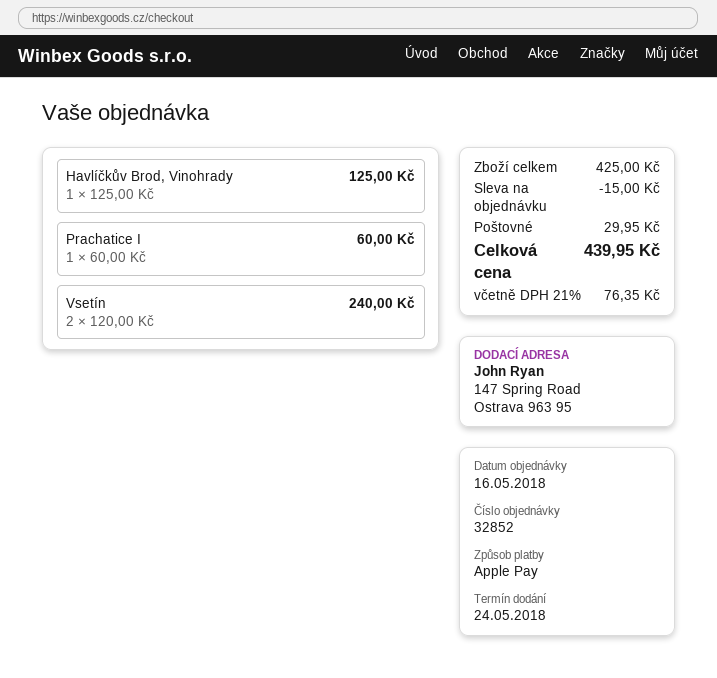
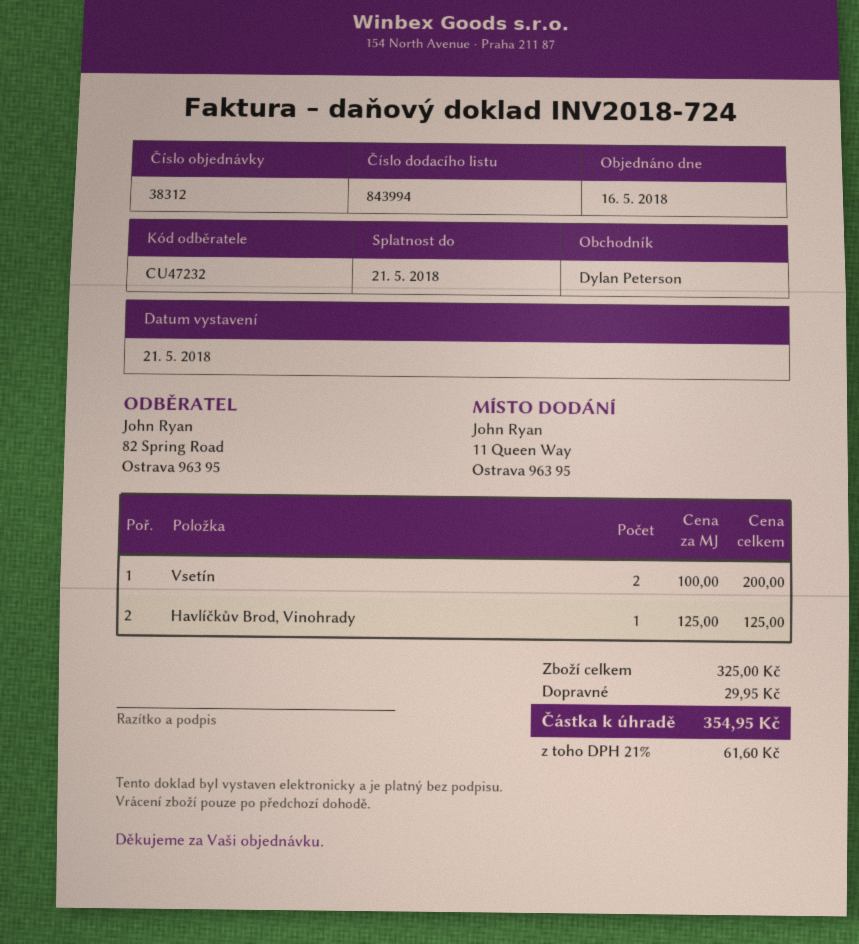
order number: 32852 -> 38312
ship to: 147 Spring Road, Ostrava 963 95 -> 11 Queen Way, Ostrava 963 95
Prachatice I: 1 x 60.00 = 60.00 -> none
Vsetín: 2 x 120.00 = 240.00 -> 2 x 100.00 = 200.00
subtotal: 425.00 -> 325.00
discount: 15.00 -> none
tax: 21% = 76.35 -> 21% = 61.60
total: 439.95 -> 354.95

